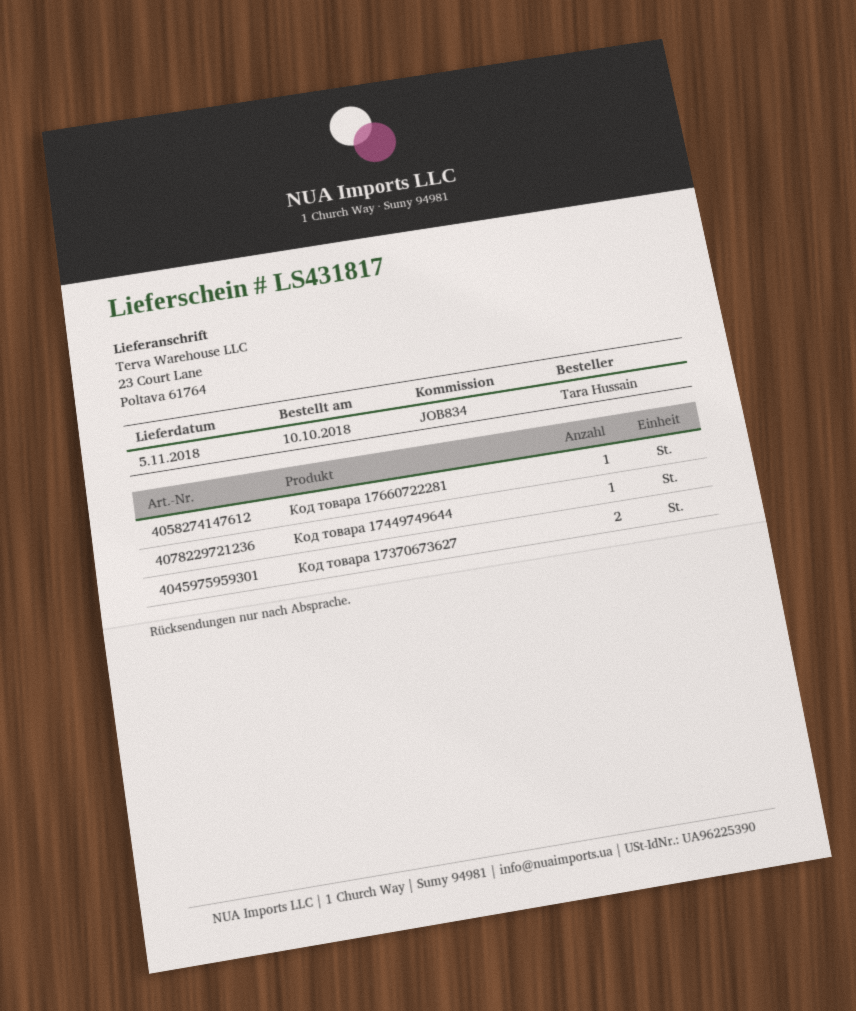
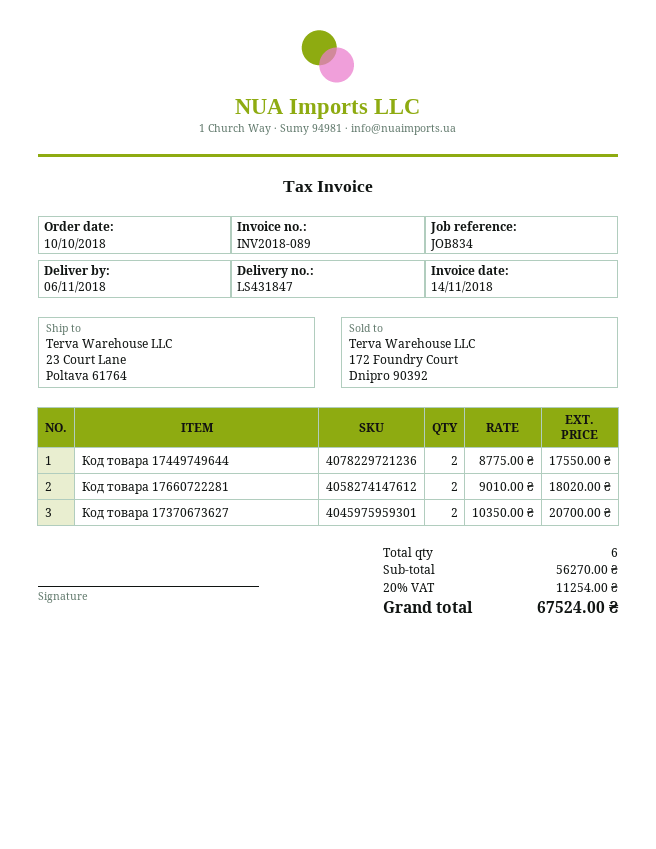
delivery note number: LS431817 -> LS431847
delivery date: 2018-11-05 -> 2018-11-06
Код товара 17660722281: 1 -> 2
Код товара 17449749644: 1 -> 2

